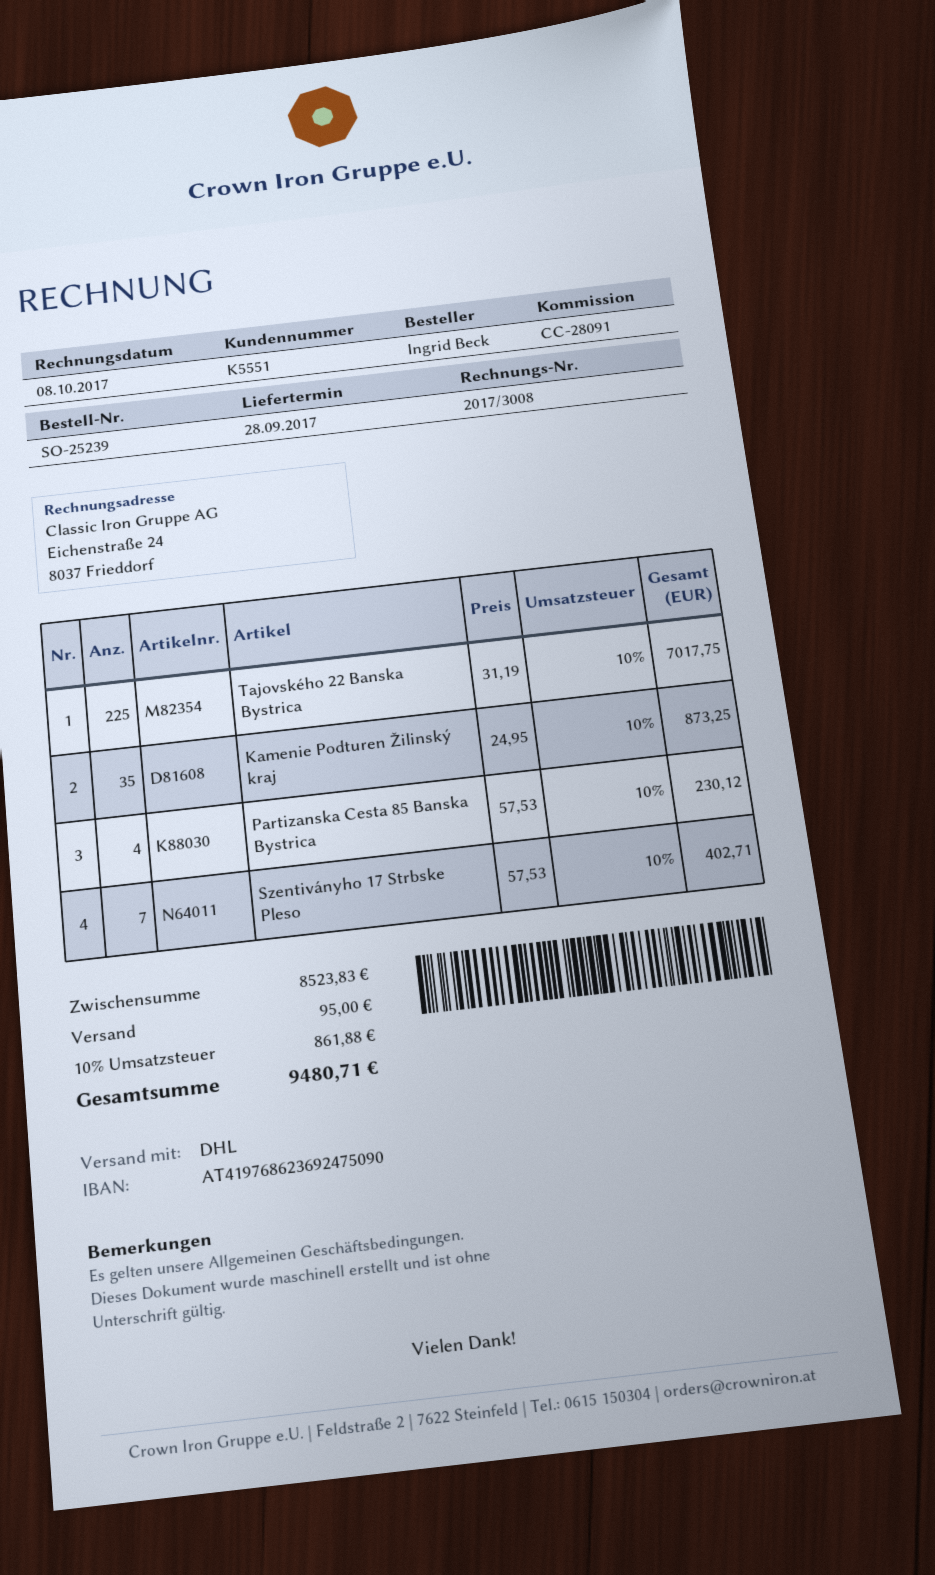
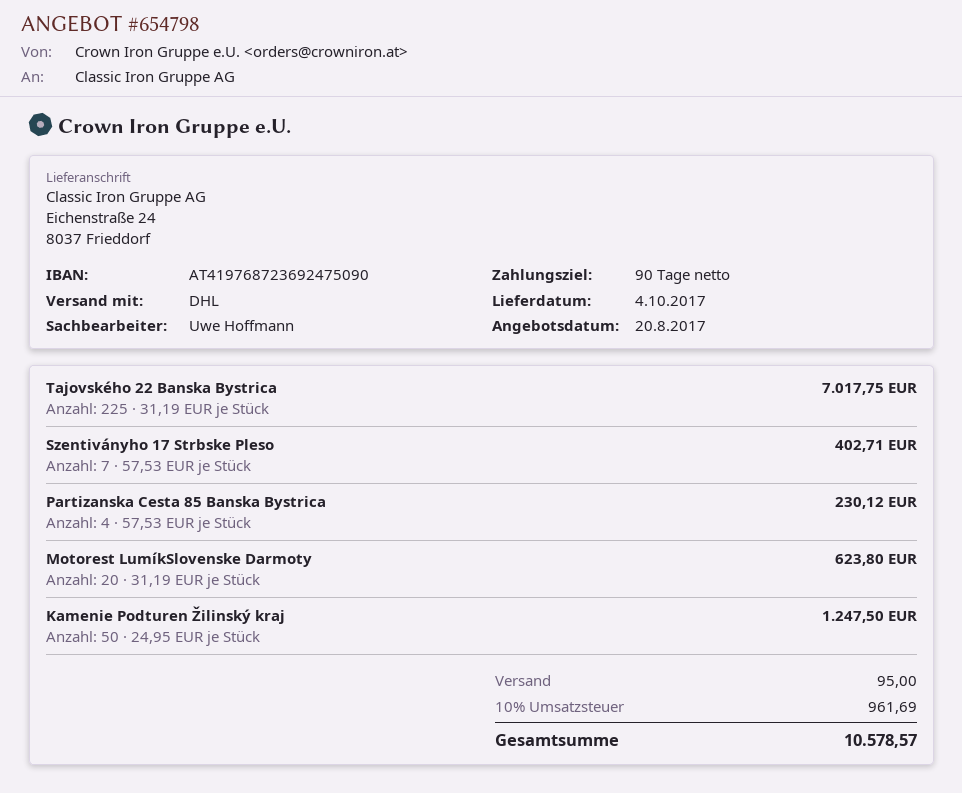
delivery date: 2017-09-28 -> 2017-10-04
bank account: AT419768623692475090 -> AT419768723692475090
Kamenie Podturen Žilinský kraj: 35 x 24.95 = 873.25 -> 50 x 24.95 = 1247.50
Motorest LumíkSlovenske Darmoty: none -> 20 x 31.19 = 623.80
tax: 10% = 861.88 -> 10% = 961.69
total: 9480.71 -> 10578.57

